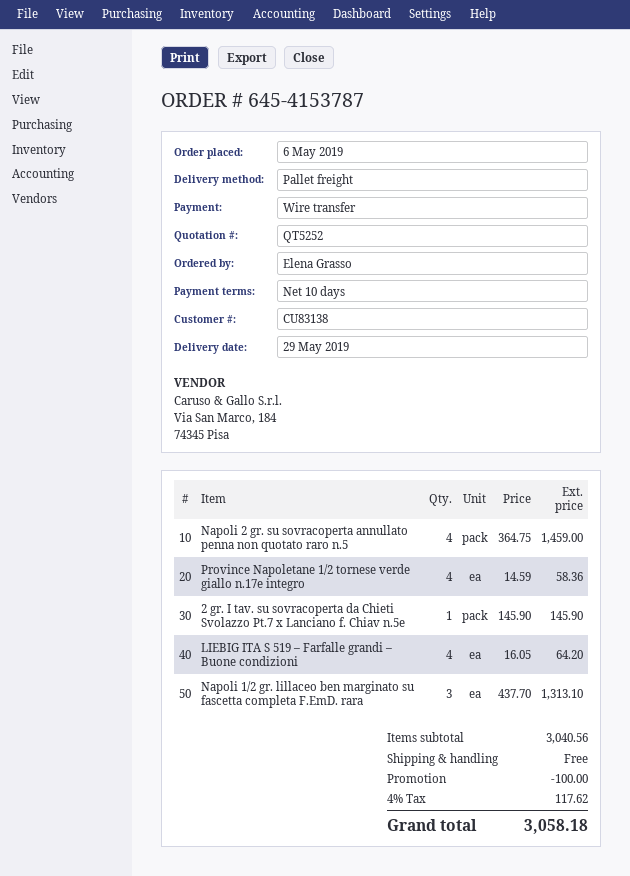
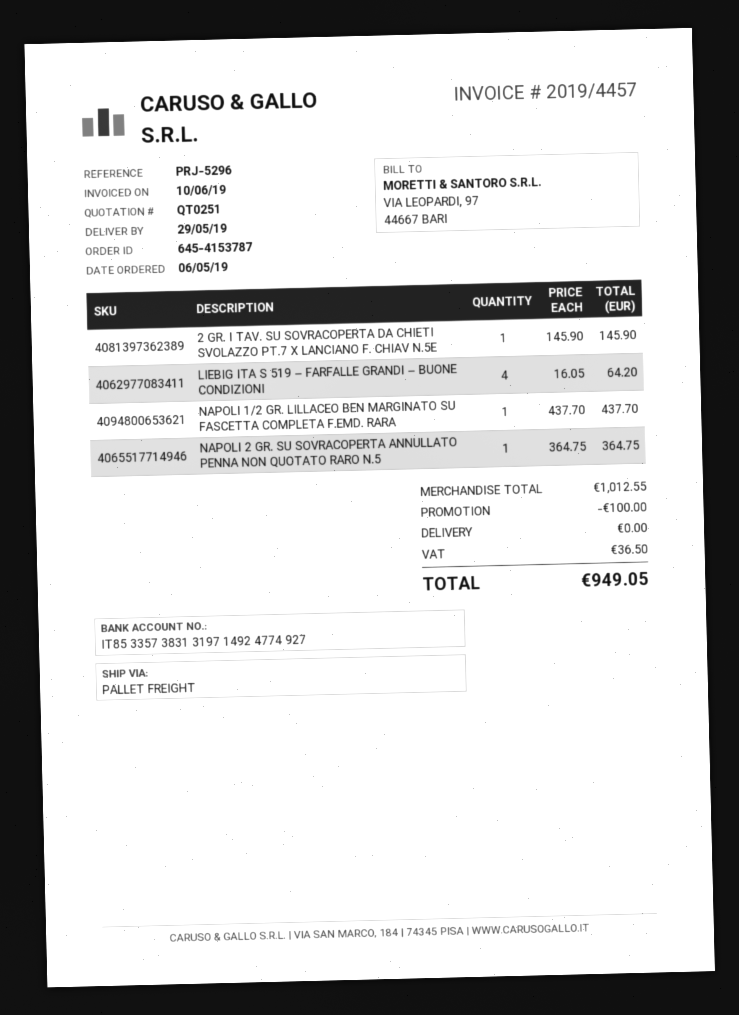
quote number: QT5252 -> QT0251
Napoli 2 gr. su sovracoperta annullato penna non quotato raro n.5: 4 x 364.75 = 1459.00 -> 1 x 364.75 = 364.75
Province Napoletane 1/2 tornese verde giallo n.17e integro: 4 x 14.59 = 58.36 -> none
Napoli 1/2 gr. lillaceo ben marginato su fascetta completa F.EmD. rara: 3 x 437.70 = 1313.10 -> 1 x 437.70 = 437.70
subtotal: 3040.56 -> 1012.55
tax: 117.62 -> 36.50
total: 3058.18 -> 949.05

